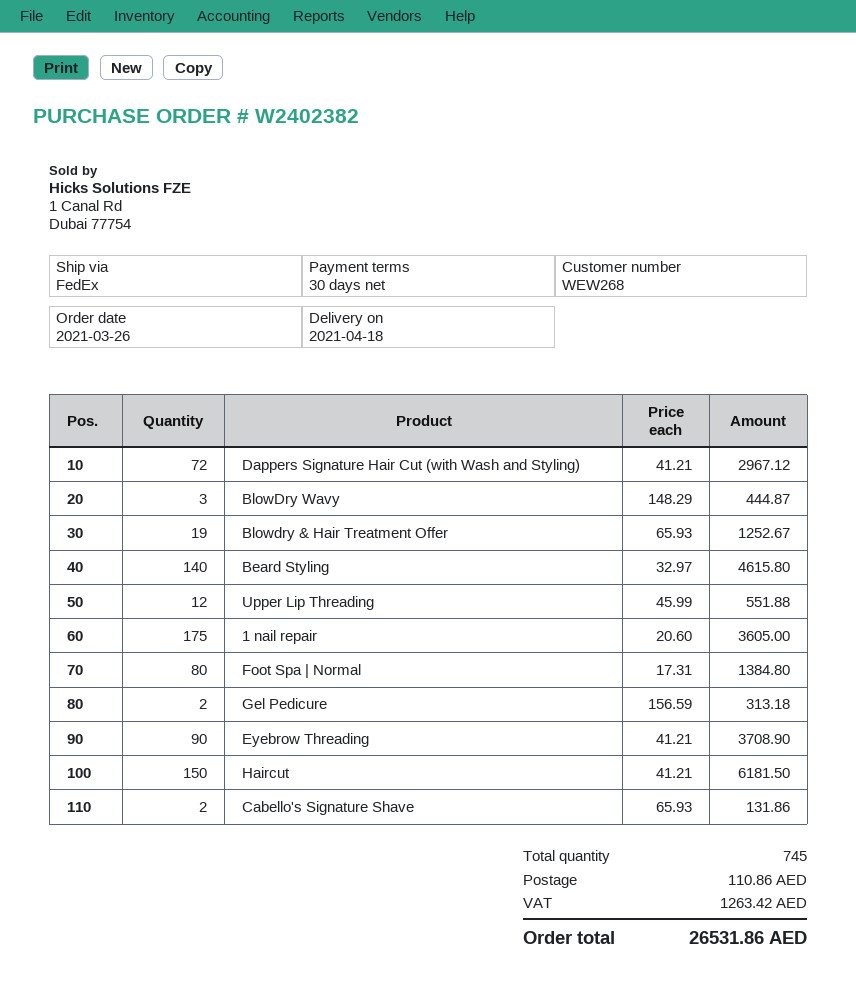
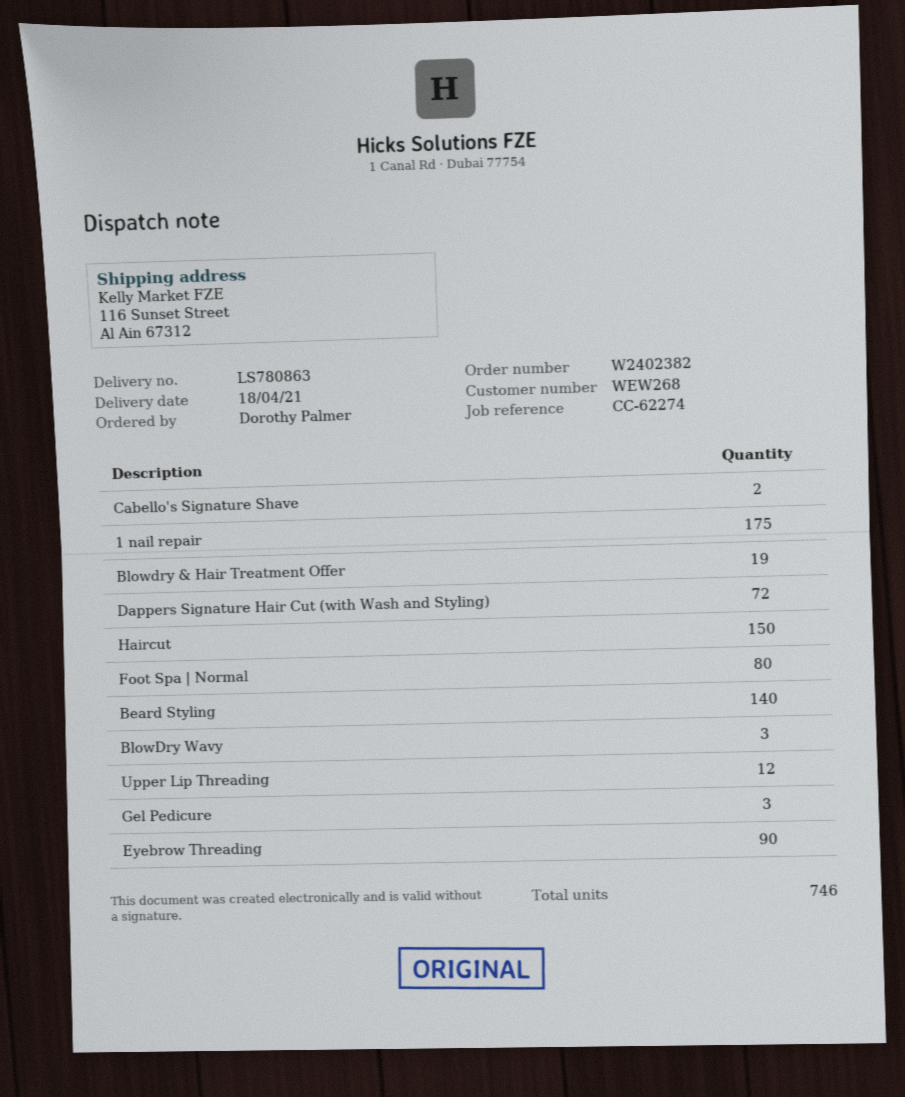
Gel Pedicure: 2 -> 3
total quantity: 745 -> 746

